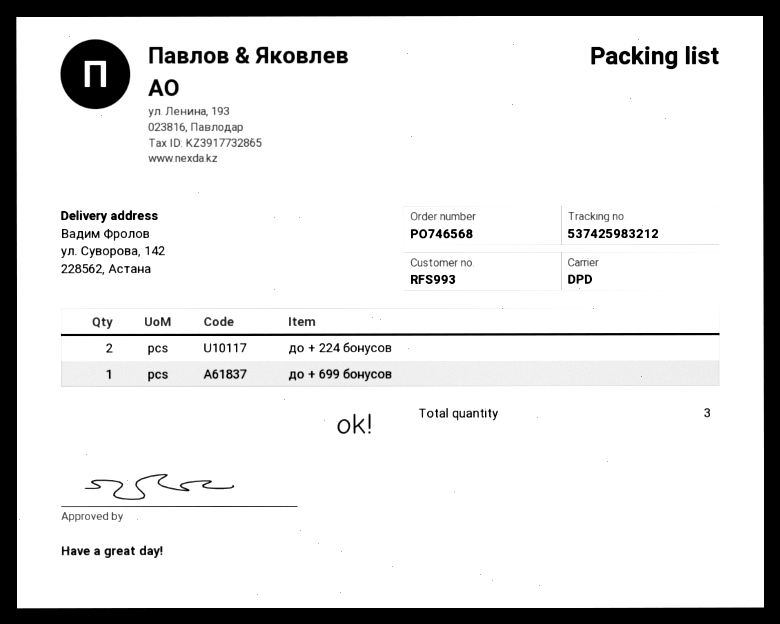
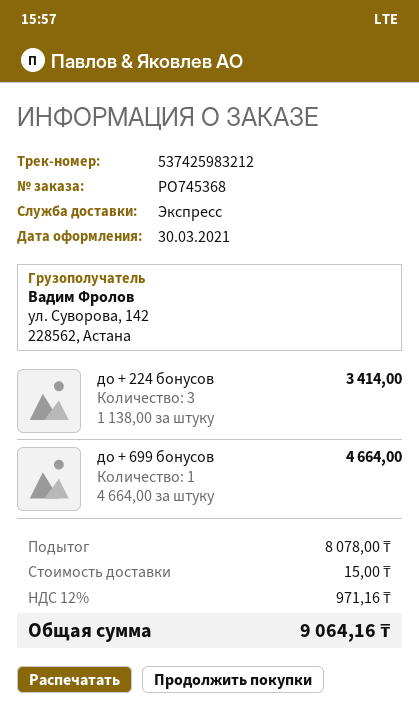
order number: PO746568 -> PO745368
shipping method: DPD -> express
до + 224 бонусов: 2 -> 3

